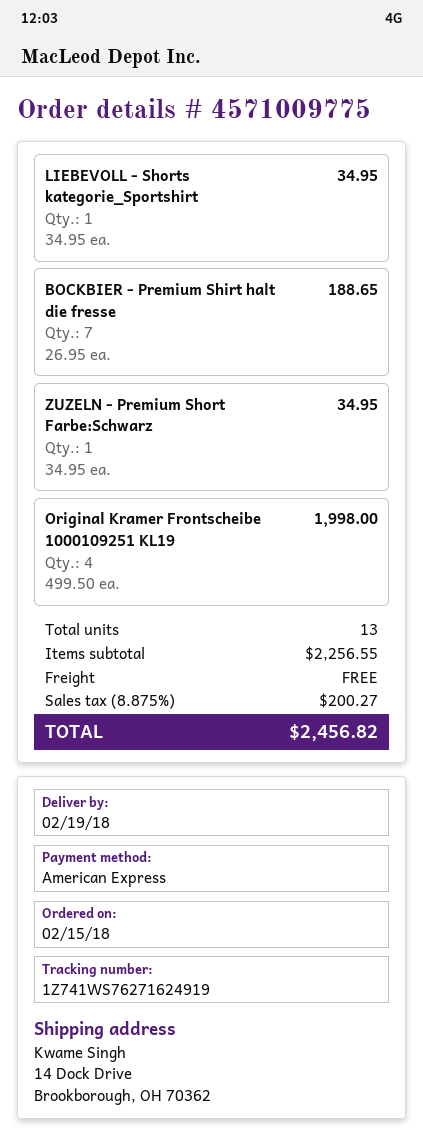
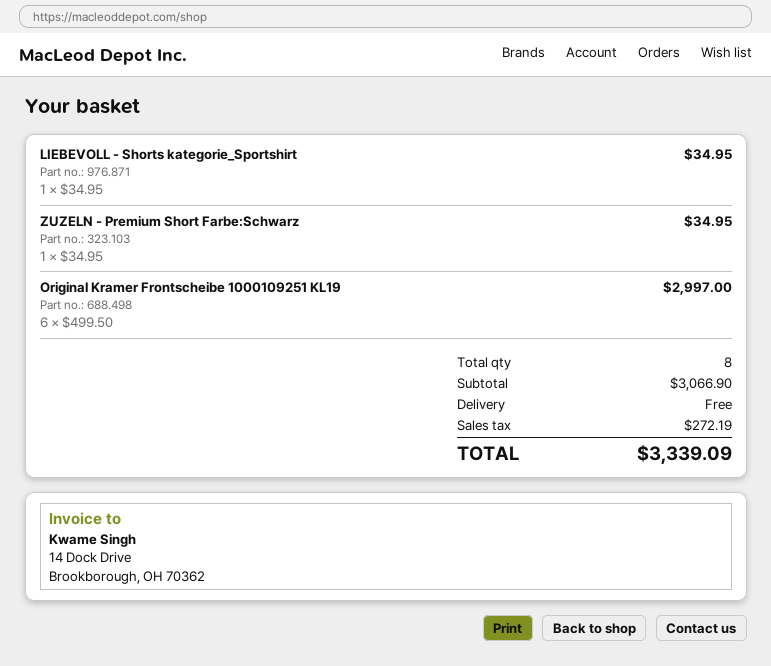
BOCKBIER - Premium Shirt halt die fresse: 7 x 26.95 = 188.65 -> none
Original Kramer Frontscheibe 1000109251 KL19: 4 x 499.50 = 1998.00 -> 6 x 499.50 = 2997.00
total quantity: 13 -> 8
subtotal: 2256.55 -> 3066.90
tax: 200.27 -> 272.19
total: 2456.82 -> 3339.09

